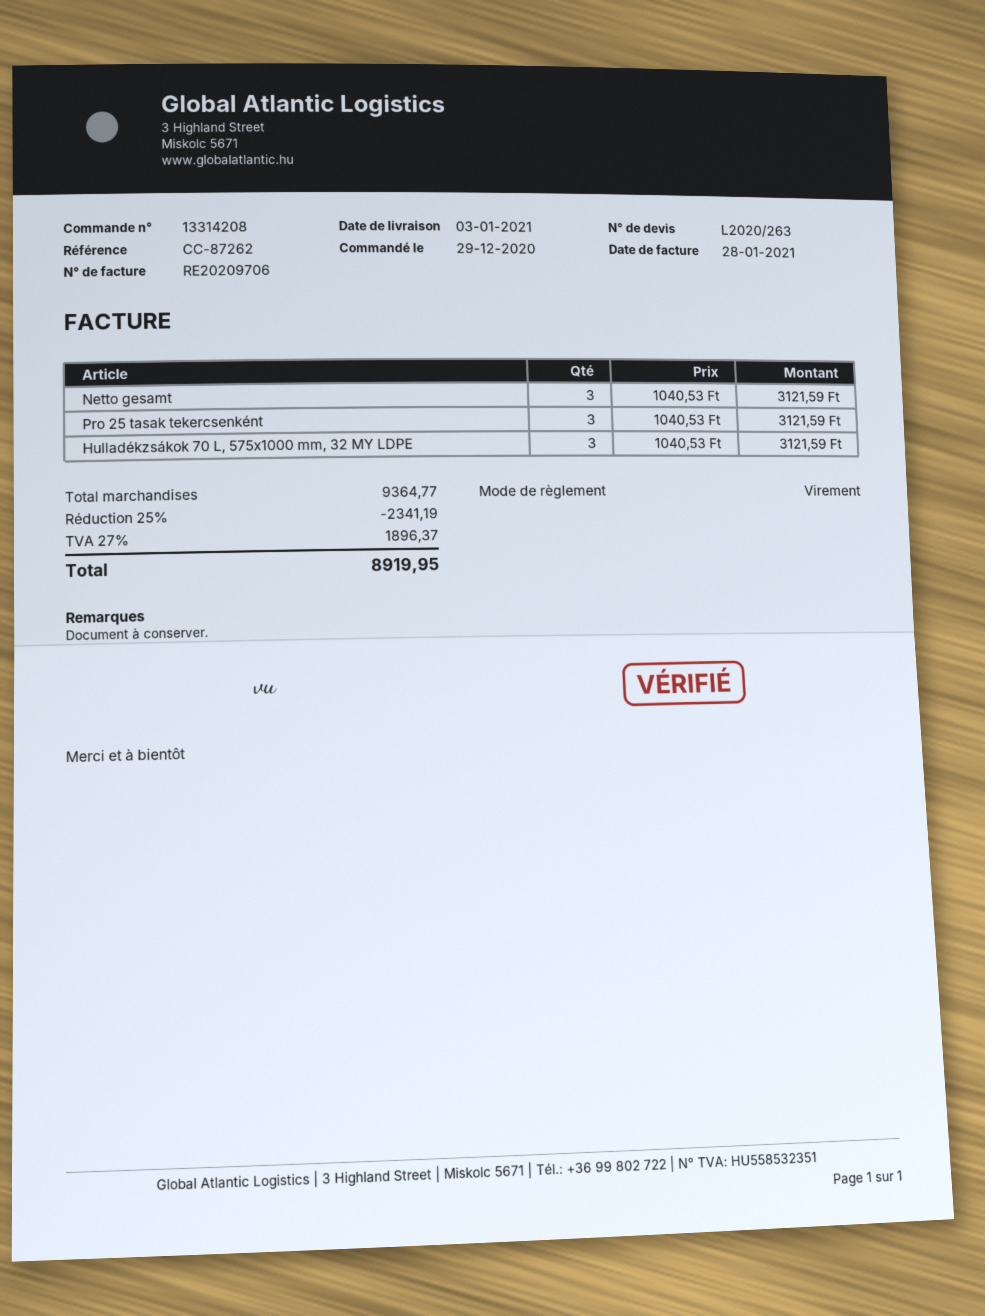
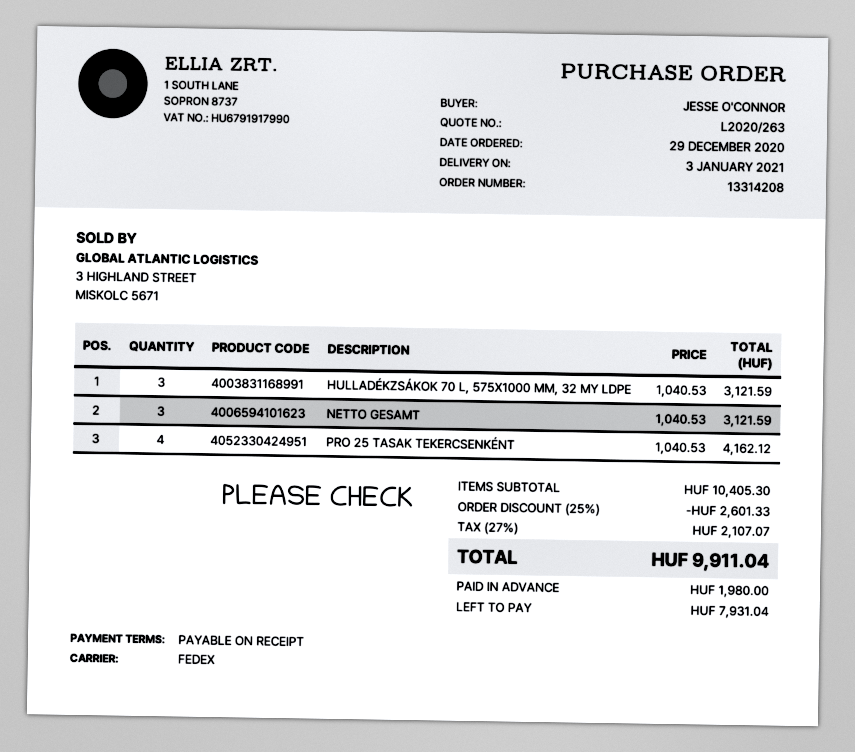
Pro 25 tasak tekercsenként: 3 x 1040.53 = 3121.59 -> 4 x 1040.53 = 4162.12
subtotal: 9364.77 -> 10405.30
discount: 25% = 2341.19 -> 25% = 2601.33
tax: 27% = 1896.37 -> 27% = 2107.07
total: 8919.95 -> 9911.04

